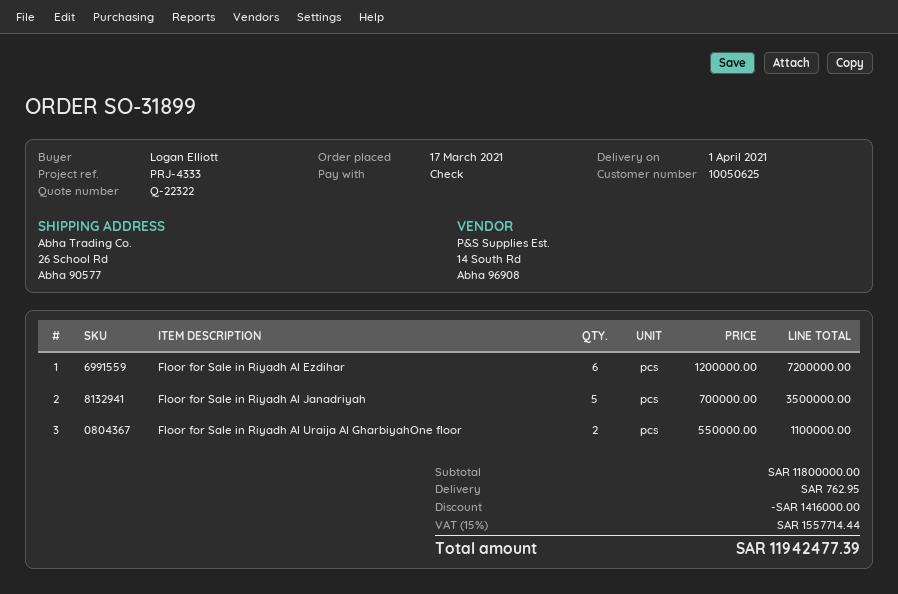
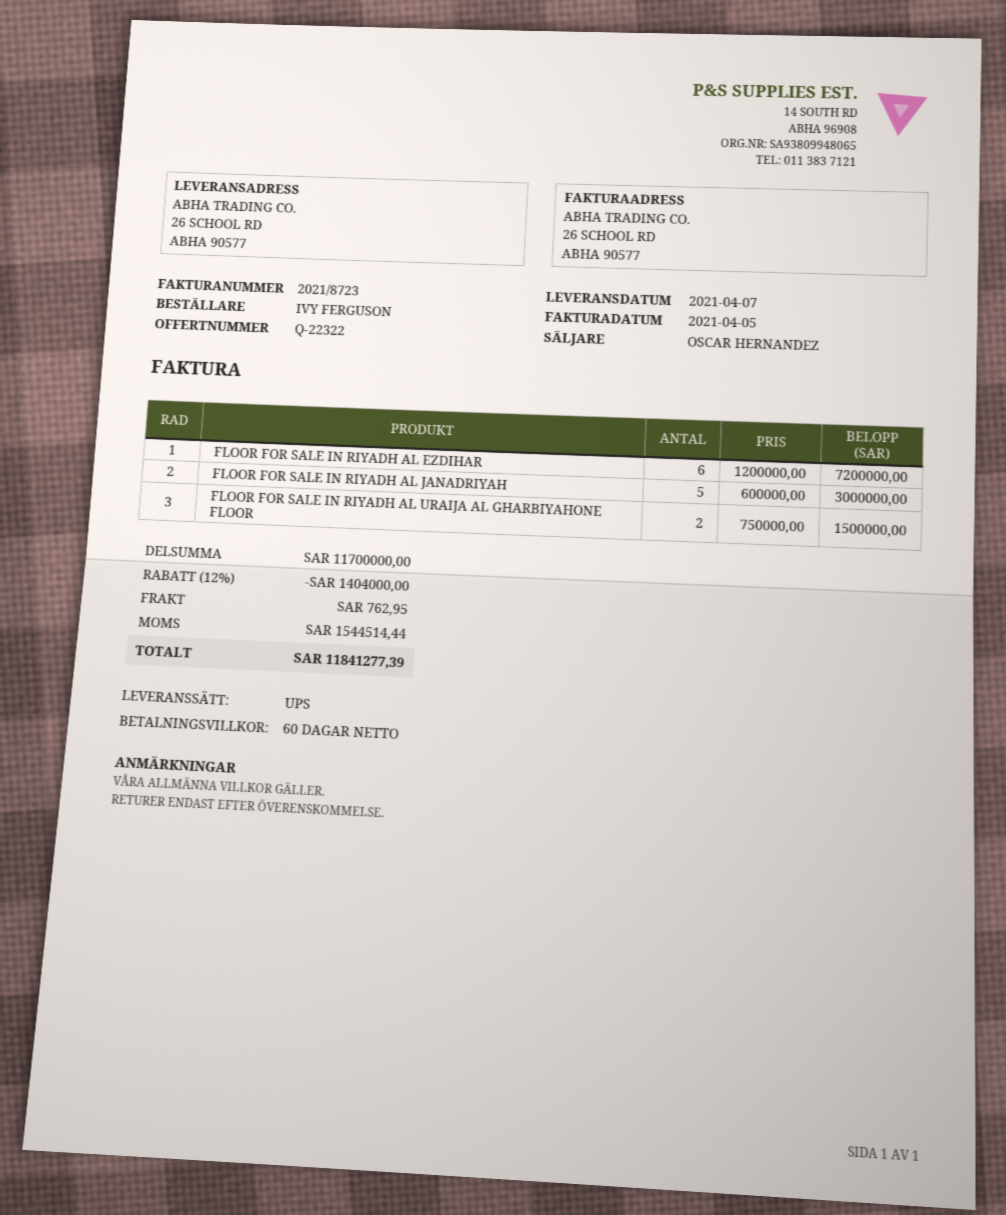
delivery date: 2021-04-01 -> 2021-04-07
ordered by: Logan Elliott -> IVY FERGUSON
Floor for Sale in Riyadh Al Janadriyah: 5 x 700000.00 = 3500000.00 -> 5 x 600000.00 = 3000000.00
Floor for Sale in Riyadh Al Uraija Al GharbiyahOne floor: 2 x 550000.00 = 1100000.00 -> 2 x 750000.00 = 1500000.00
subtotal: 11800000.00 -> 11700000.00
discount: 1416000.00 -> 1404000.00
tax: 1557714.44 -> 1544514.44
total: 11942477.39 -> 11841277.39

